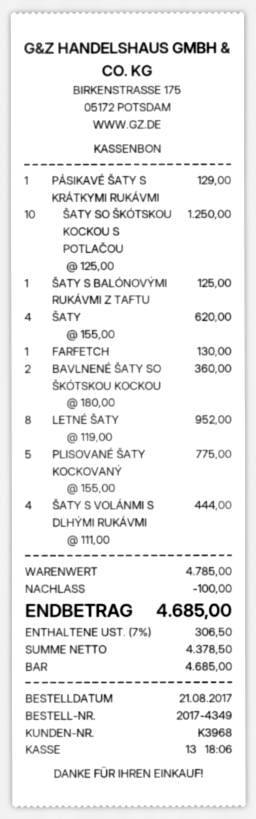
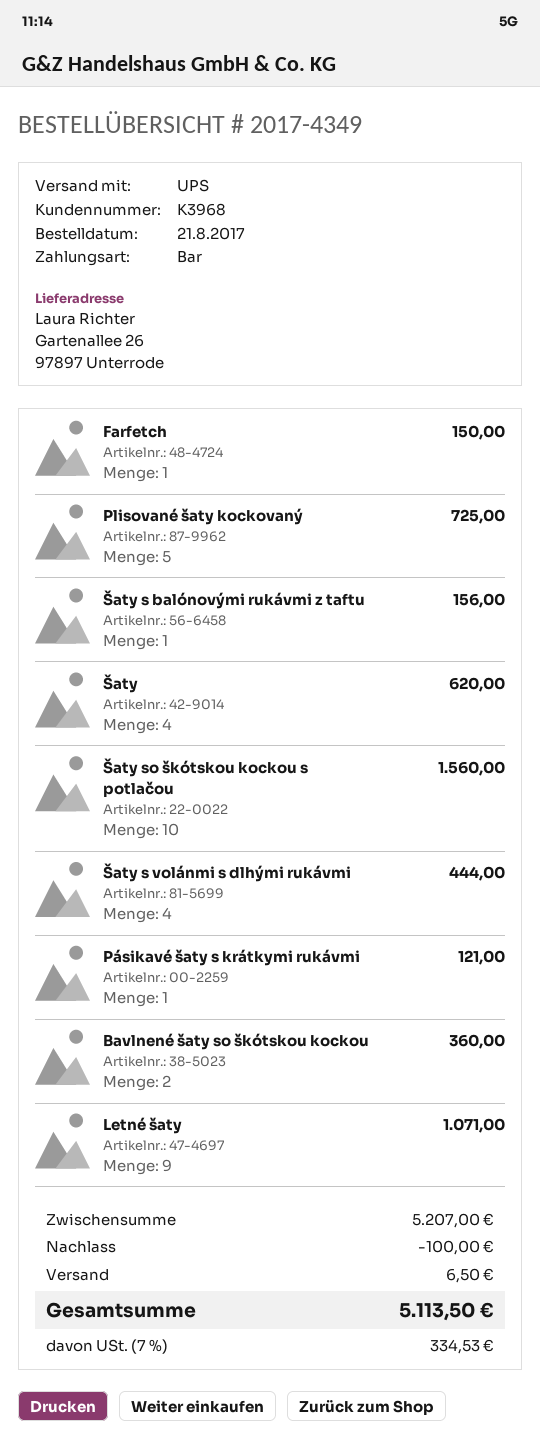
PÁSIKAVÉ ŠATY S KRÁTKYMI RUKÁVMI: 1 for 129.00 -> 1 for 121.00
ŠATY SO ŠKÓTSKOU KOCKOU S POTLAČOU: 10 for 1250.00 -> 10 for 1560.00
ŠATY S BALÓNOVÝMI RUKÁVMI Z TAFTU: 1 for 125.00 -> 1 for 156.00
FARFETCH: 1 for 130.00 -> 1 for 150.00
LETNÉ ŠATY: 8 for 952.00 -> 9 for 1071.00
PLISOVANÉ ŠATY KOCKOVANÝ: 5 for 775.00 -> 5 for 725.00
subtotal: 4785.00 -> 5207.00
shipping: none -> 6.50
tax: 7% = 306.50 -> 7% = 334.53
total: 4685.00 -> 5113.50

